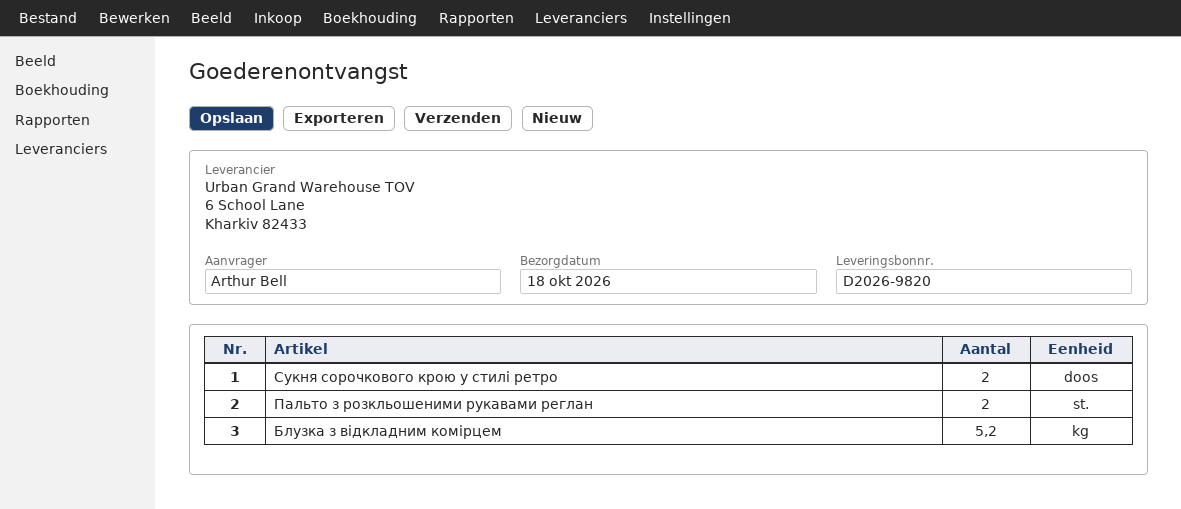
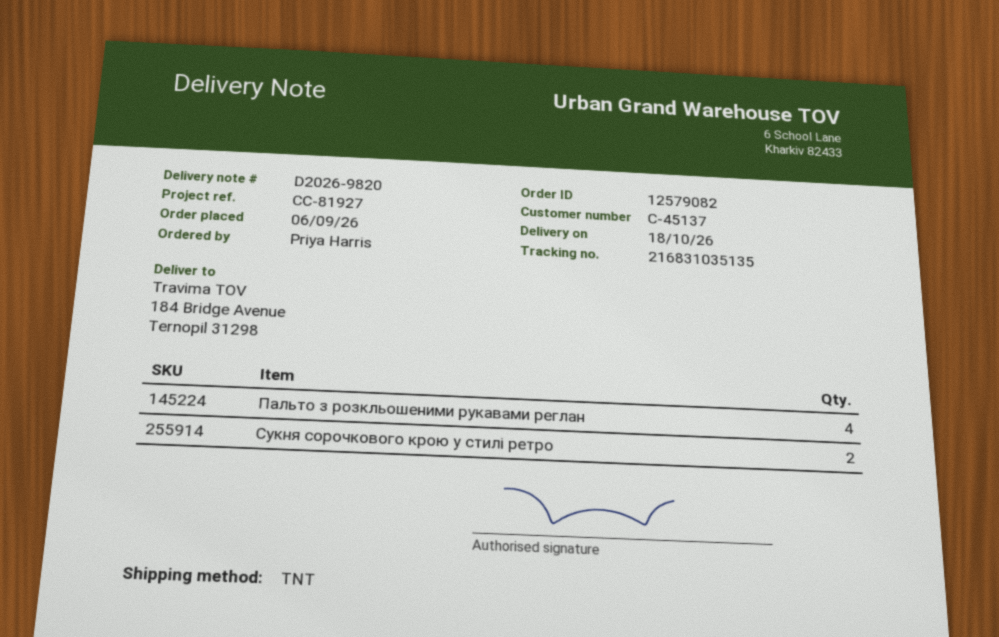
ordered by: Arthur Bell -> Priya Harris
Пальто з розкльошеними рукавами реглан: 2 -> 4
Блузка з відкладним комірцем: 5.2 -> none

